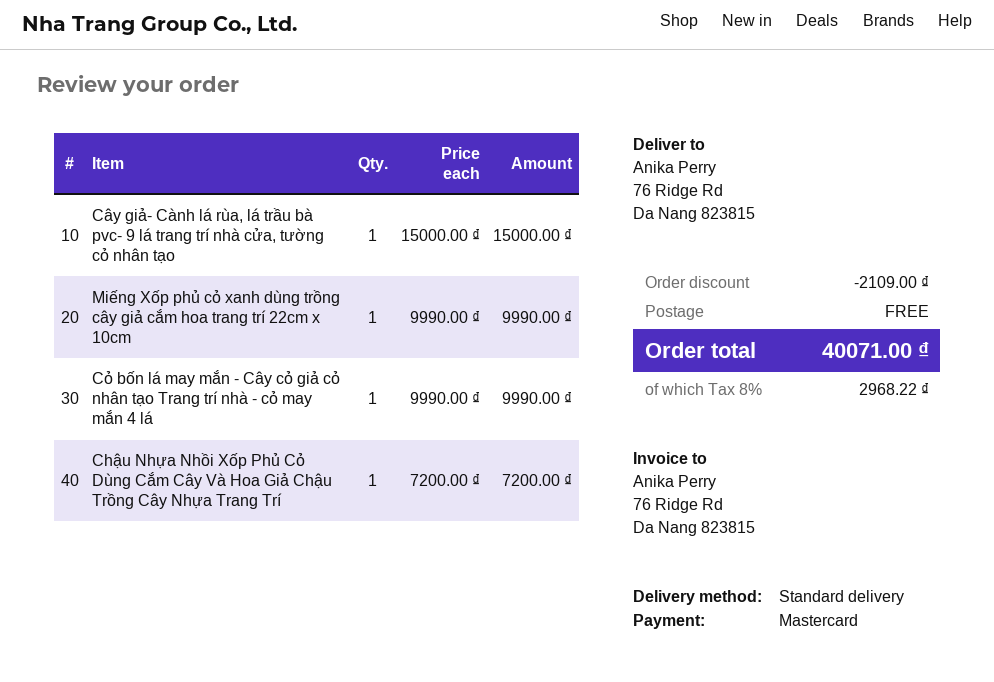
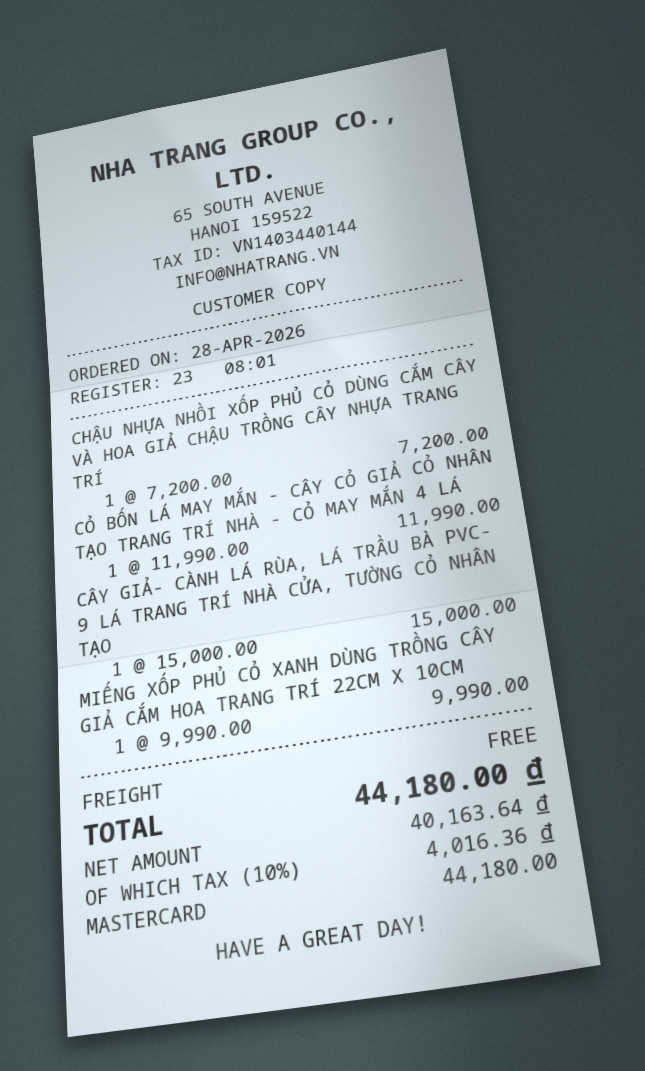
Cỏ bốn lá may mắn - Cây cỏ giả cỏ nhân tạo Trang trí nhà - cỏ may mắn 4 lá: 1 x 9990.00 = 9990.00 -> 1 x 11990.00 = 11990.00
discount: 2109.00 -> none
tax: 8% = 2968.22 -> 10% = 4016.36
total: 40071.00 -> 44180.00

